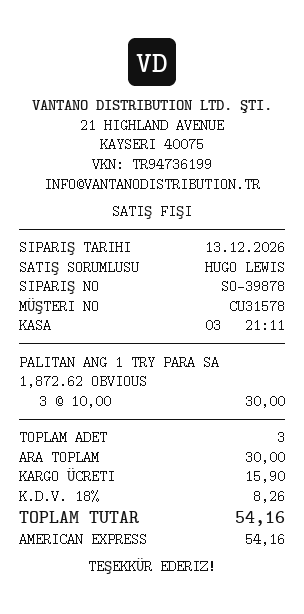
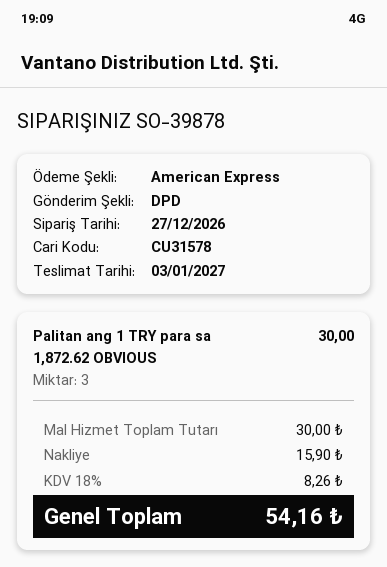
order date: 2026-12-13 -> 2026-12-27

